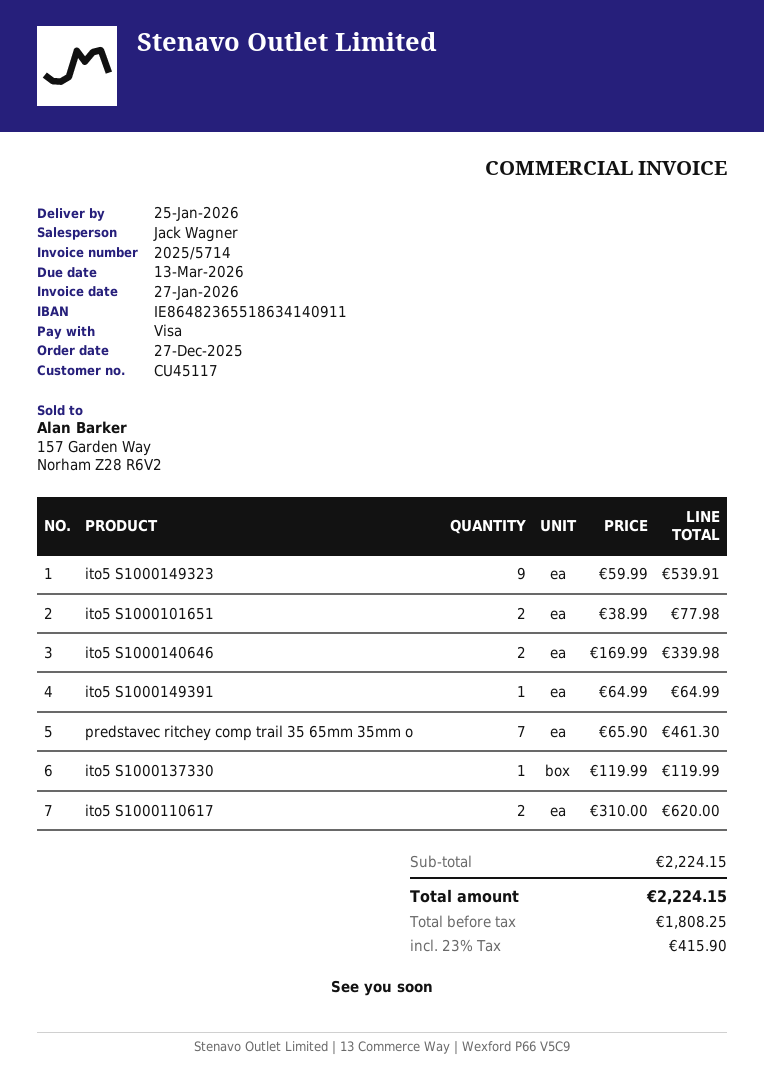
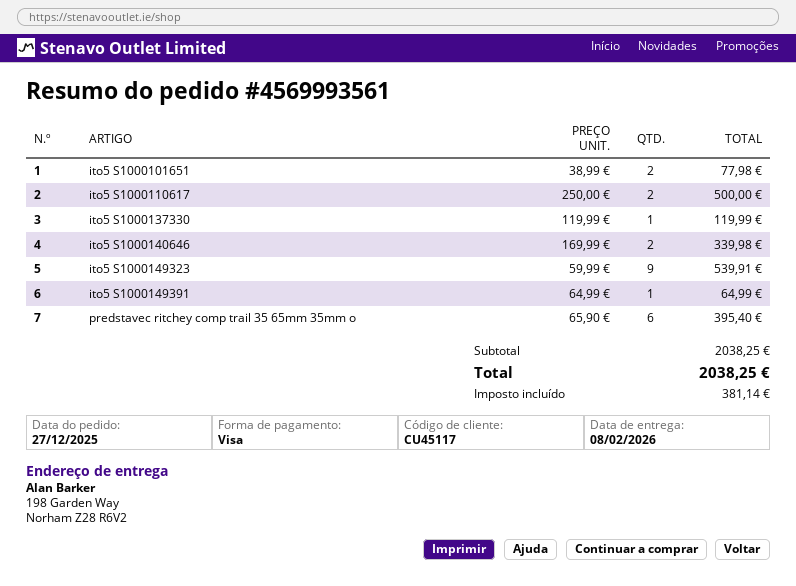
delivery date: 2026-01-25 -> 2026-02-08
predstavec ritchey comp trail 35 65mm 35mm o: 7 x 65.90 = 461.30 -> 6 x 65.90 = 395.40
ito5 S1000110617: 2 x 310.00 = 620.00 -> 2 x 250.00 = 500.00
subtotal: 2224.15 -> 2038.25
tax: 415.90 -> 381.14
total: 2224.15 -> 2038.25

